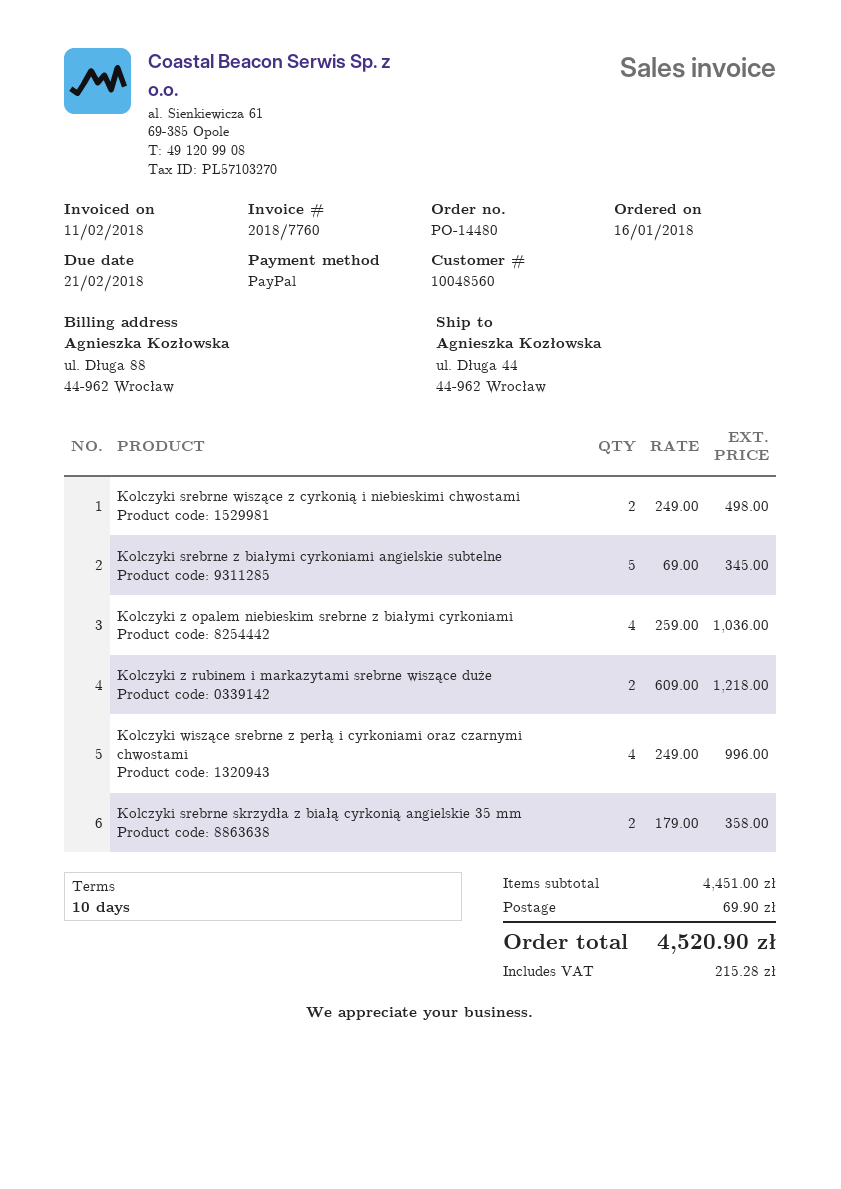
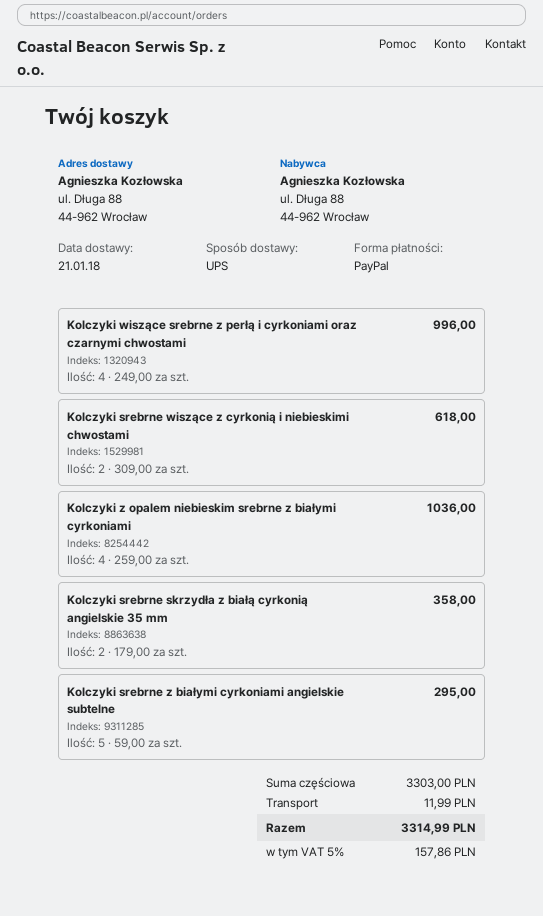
ship to: ul. Długa 44, 44-962 Wrocław -> ul. Długa 88, 44-962 Wrocław
Kolczyki srebrne wiszące z cyrkonią i niebieskimi chwostami: 2 x 249.00 = 498.00 -> 2 x 309.00 = 618.00
Kolczyki srebrne z białymi cyrkoniami angielskie subtelne: 5 x 69.00 = 345.00 -> 5 x 59.00 = 295.00
Kolczyki z rubinem i markazytami srebrne wiszące duże: 2 x 609.00 = 1218.00 -> none
subtotal: 4451.00 -> 3303.00
shipping: 69.90 -> 11.99
tax: 215.28 -> 157.86
total: 4520.90 -> 3314.99

